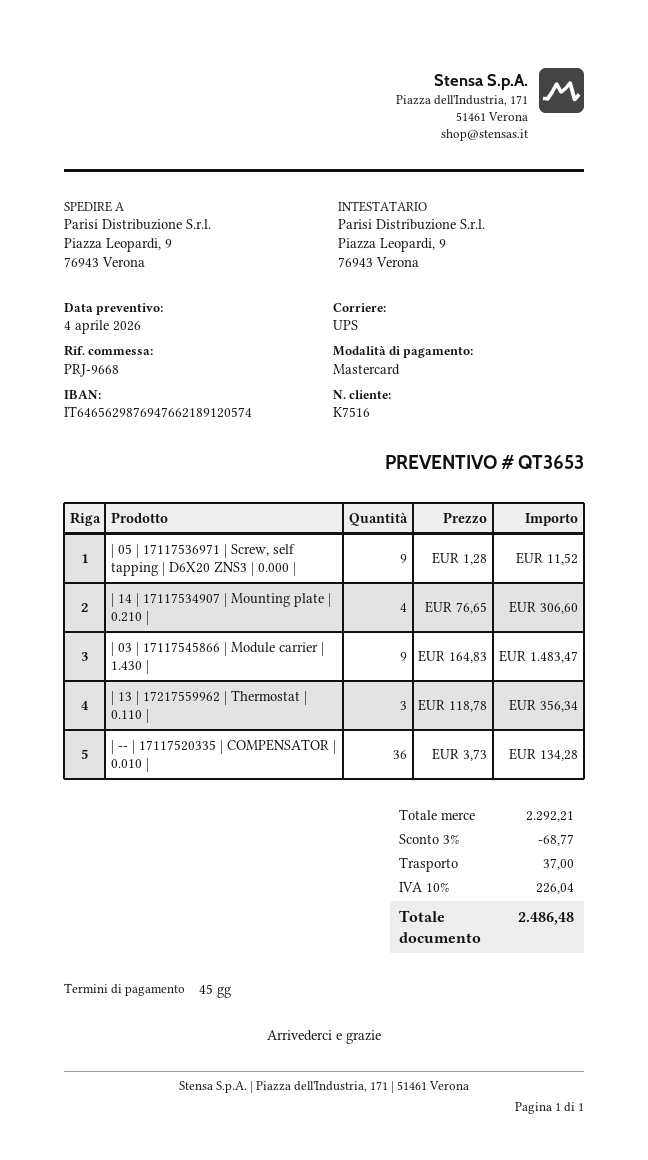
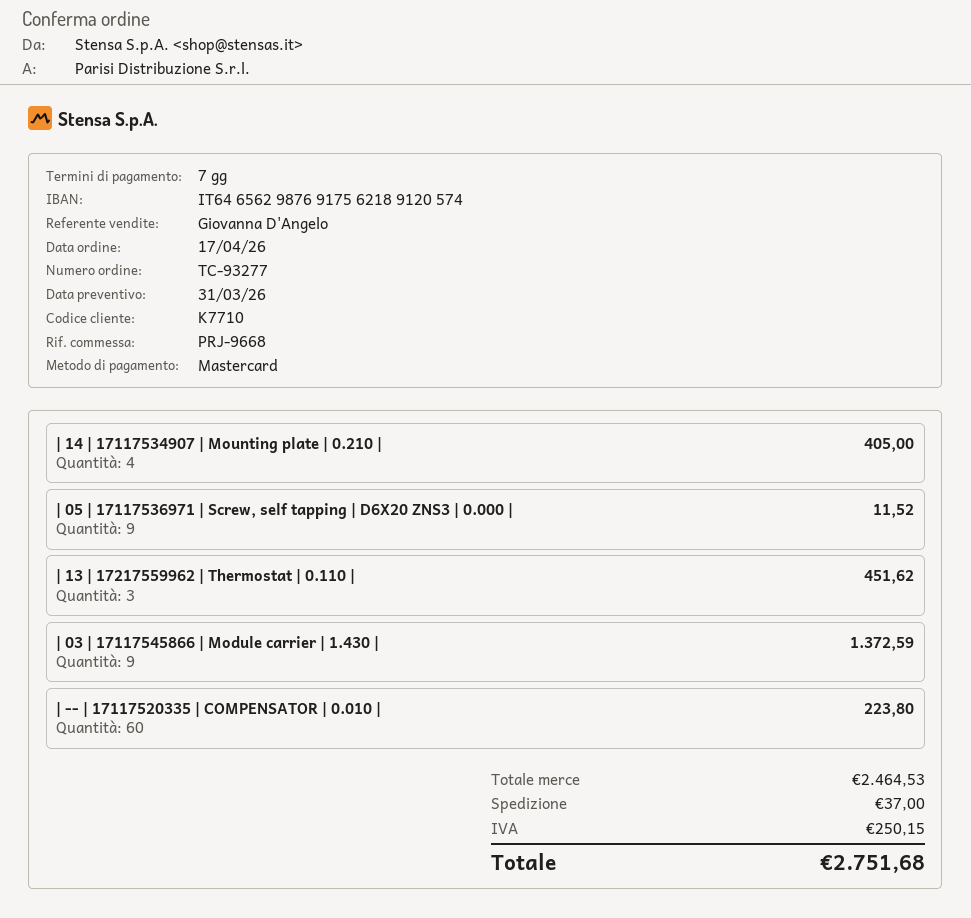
quote date: 2026-04-04 -> 2026-03-31
payment terms: 45 days -> 7 days
customer number: K7516 -> K7710
bank account: IT6465629876947662189120574 -> IT6465629876917562189120574
| 14 | 17117534907 | Mounting plate | 0.210 |: 4 for 306.60 -> 4 for 405.00
| 03 | 17117545866 | Module carrier | 1.430 |: 9 for 1483.47 -> 9 for 1372.59
| 13 | 17217559962 | Thermostat | 0.110 |: 3 for 356.34 -> 3 for 451.62
| -- | 17117520335 | COMPENSATOR | 0.010 |: 36 for 134.28 -> 60 for 223.80
subtotal: 2292.21 -> 2464.53
discount: 3% = 68.77 -> none
tax: 226.04 -> 250.15
total: 2486.48 -> 2751.68

